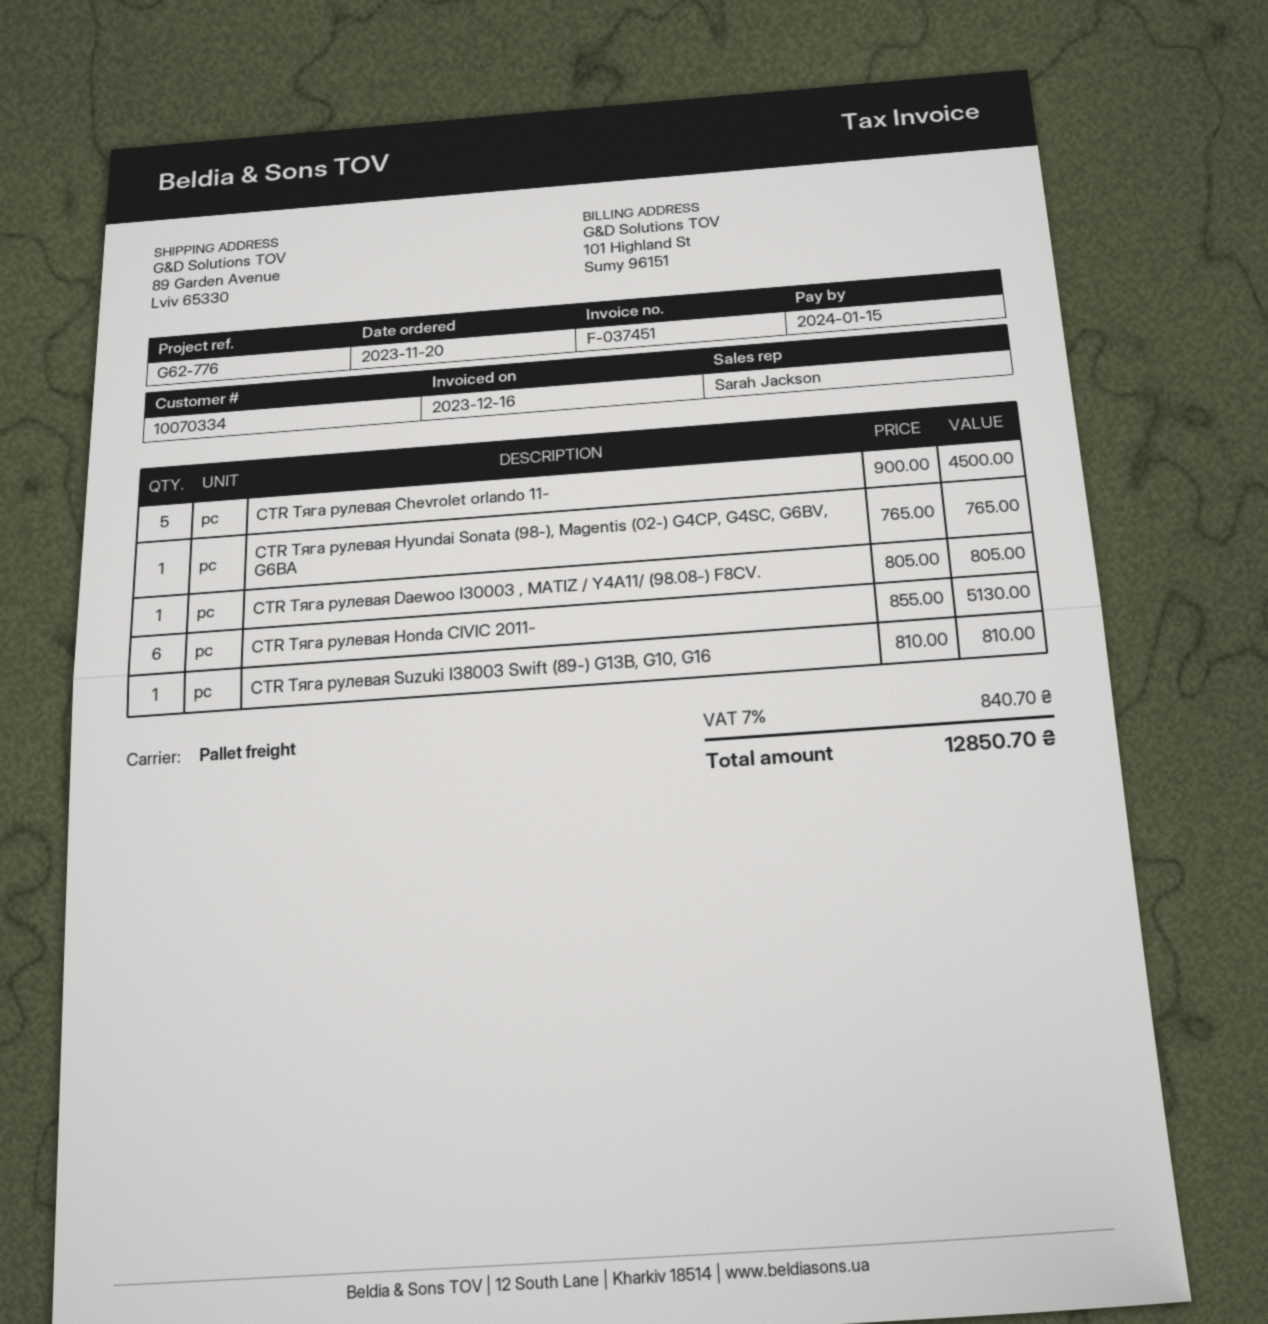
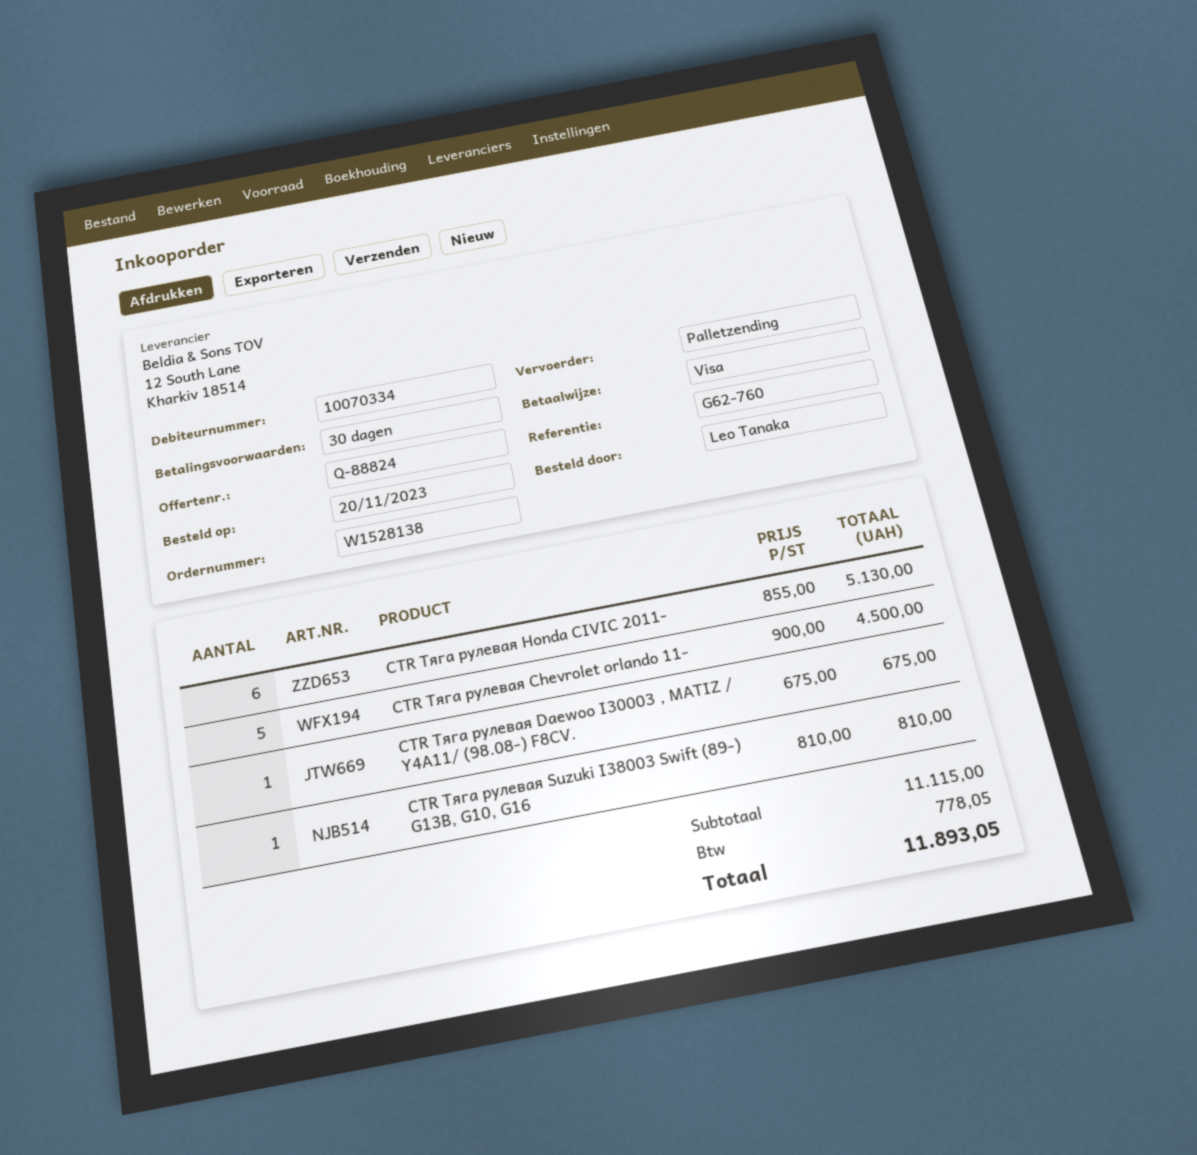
reference: G62-776 -> G62-760
CTR Тяга рулевая Hyundai Sonata (98-), Magentis (02-) G4CP, G4SC, G6BV, G6BA: 1 x 765.00 = 765.00 -> none
CTR Тяга рулевая Daewoo I30003 , MATIZ / Y4A11/ (98.08-) F8CV.: 1 x 805.00 = 805.00 -> 1 x 675.00 = 675.00
tax: 840.70 -> 778.05
total: 12850.70 -> 11893.05

